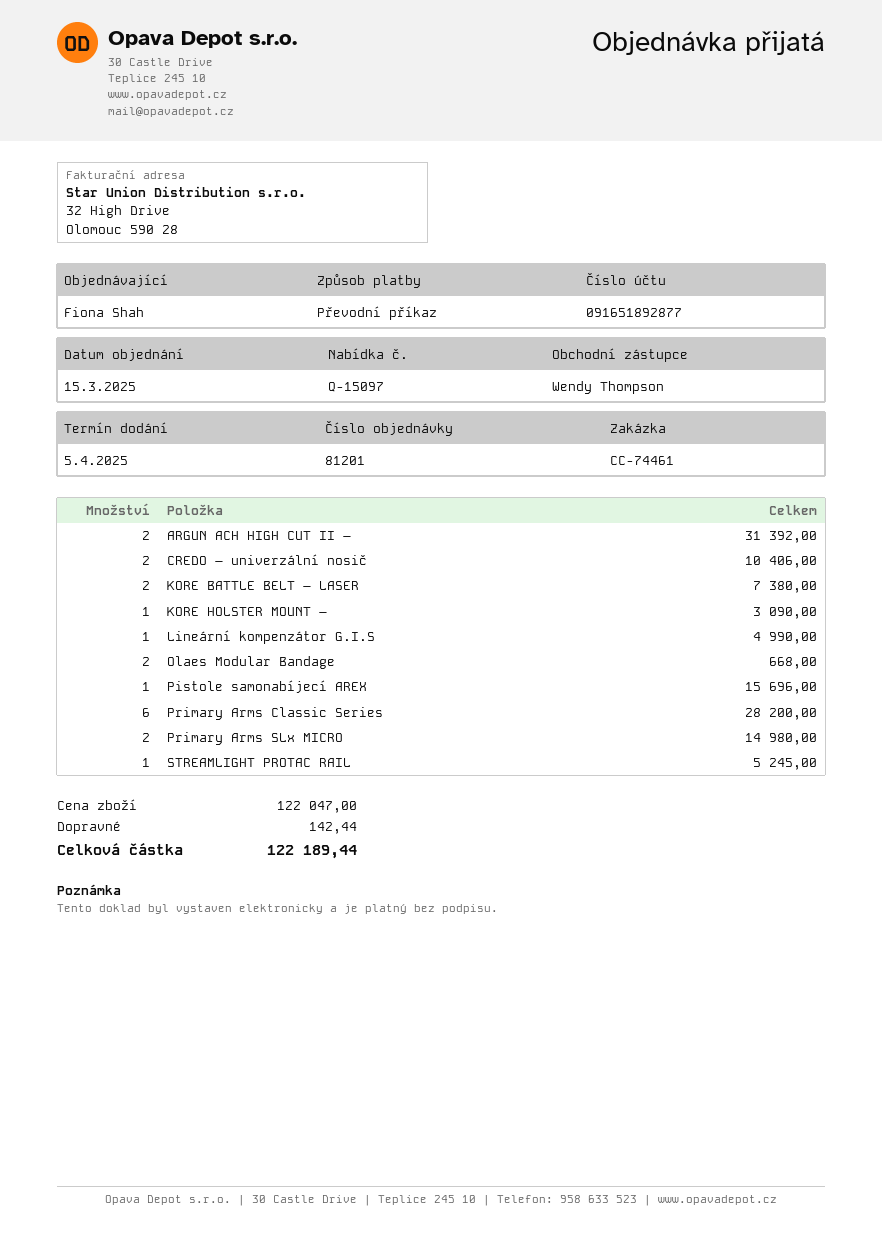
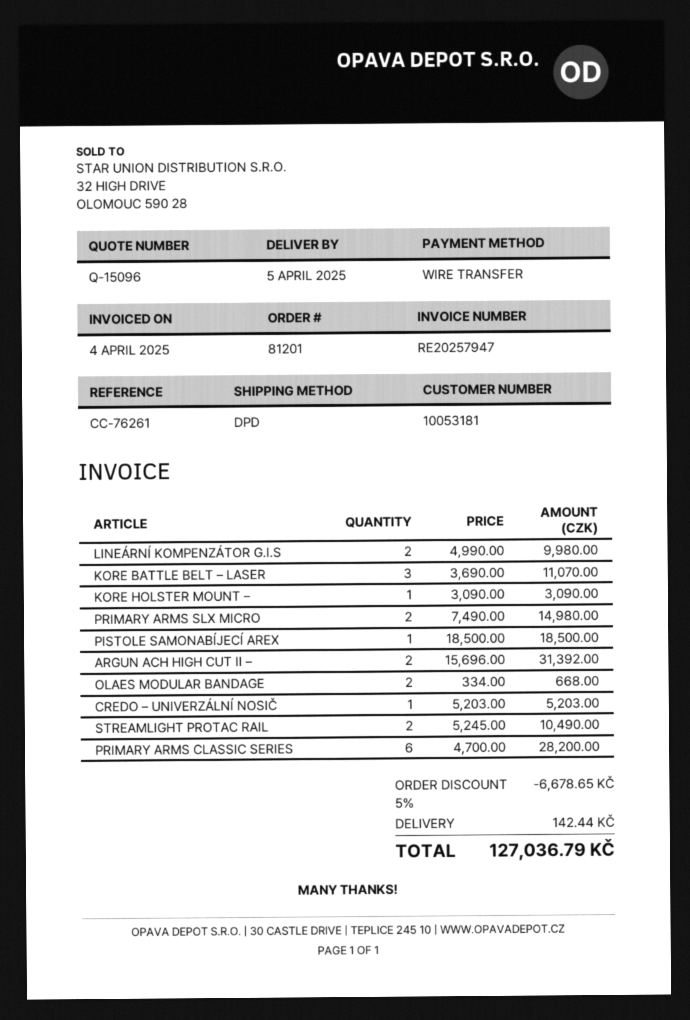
quote number: Q-15097 -> Q-15096
reference: CC-74461 -> CC-76261
CREDO – univerzální nosič: 2 for 10406.00 -> 1 for 5203.00
KORE BATTLE BELT – LASER: 2 for 7380.00 -> 3 for 11070.00
Lineární kompenzátor G.I.S: 1 for 4990.00 -> 2 for 9980.00
Pistole samonabíjecí AREX: 1 for 15696.00 -> 1 for 18500.00
STREAMLIGHT PROTAC RAIL: 1 for 5245.00 -> 2 for 10490.00
discount: none -> 5% = 6678.65
total: 122189.44 -> 127036.79

